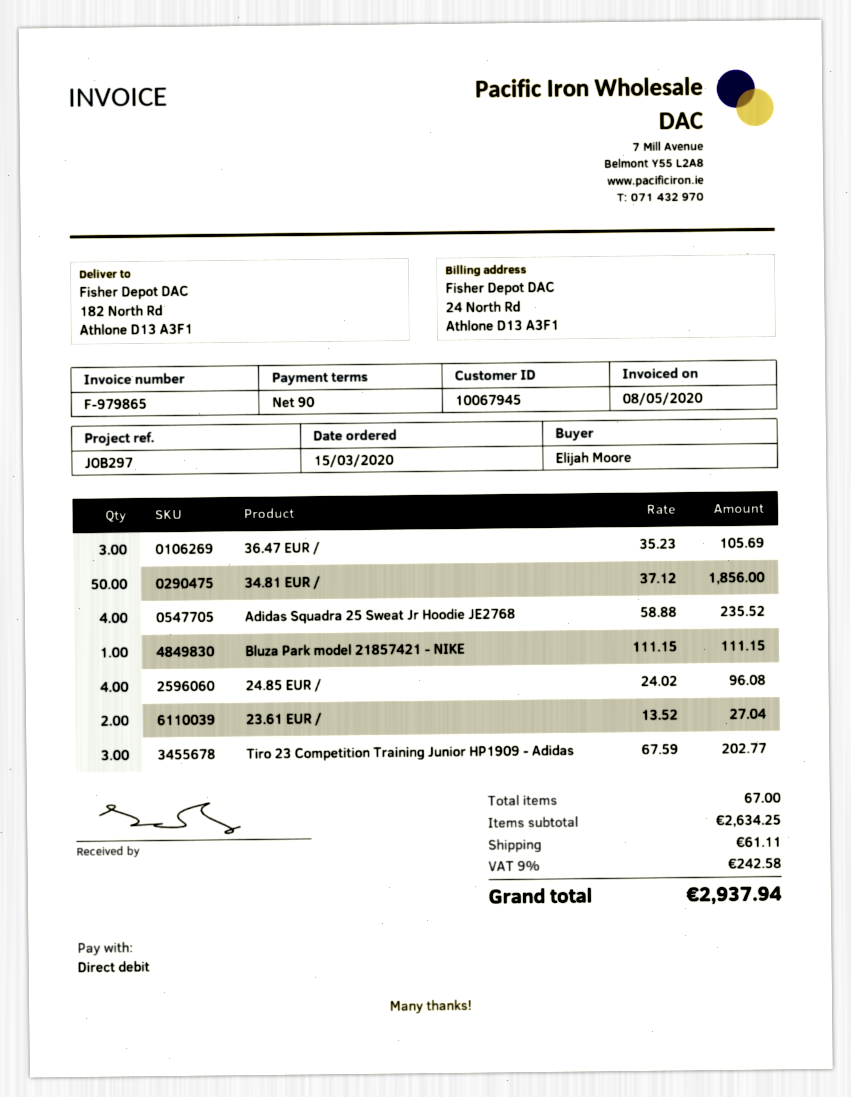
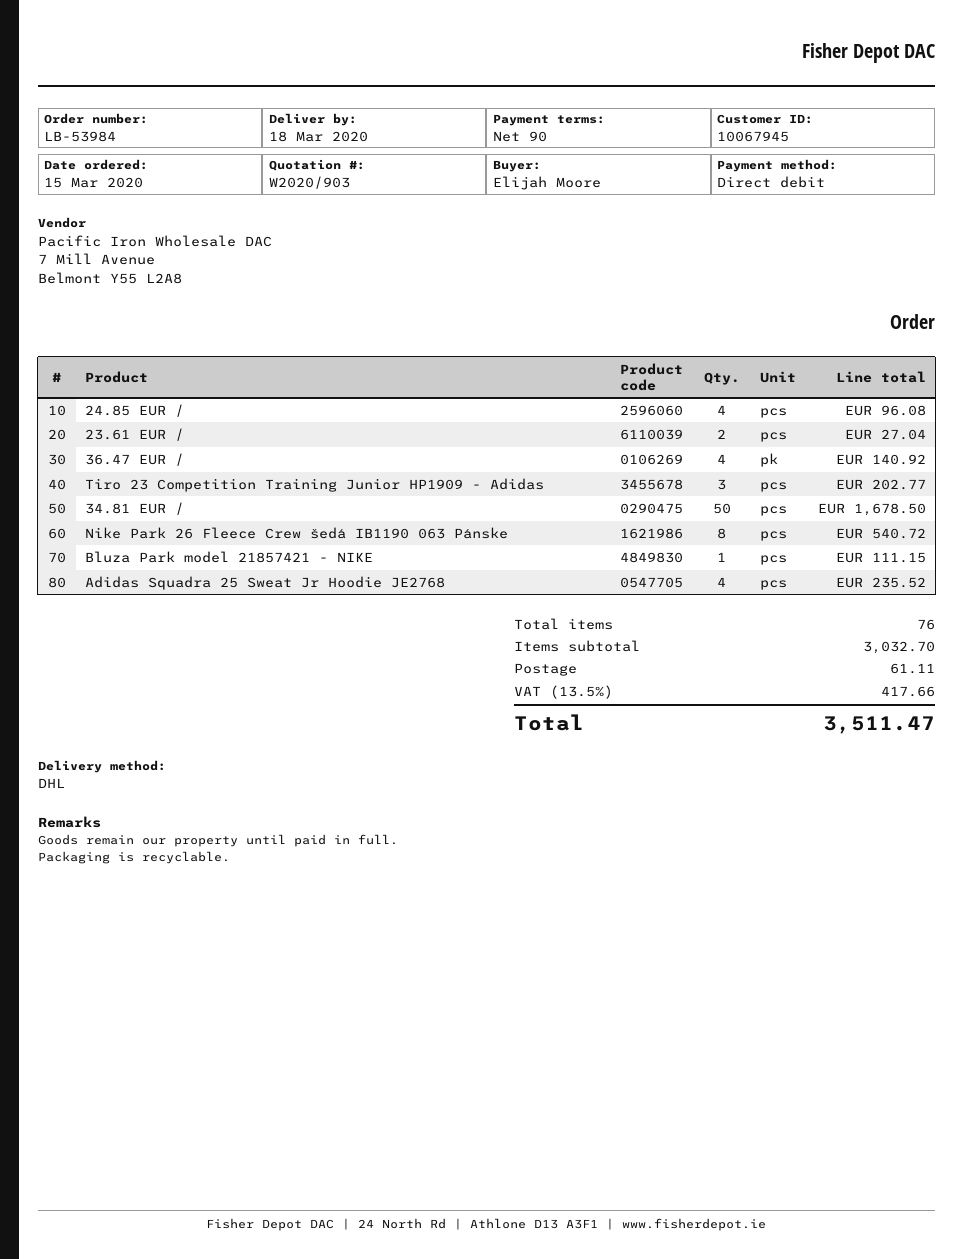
36.47 EUR /: 3 for 105.69 -> 4 for 140.92
34.81 EUR /: 50 for 1856.00 -> 50 for 1678.50
Nike Park 26 Fleece Crew šedá IB1190 063 Pánske: none -> 8 for 540.72
total quantity: 67 -> 76
subtotal: 2634.25 -> 3032.70
tax: 9% = 242.58 -> 13.5% = 417.66
total: 2937.94 -> 3511.47

